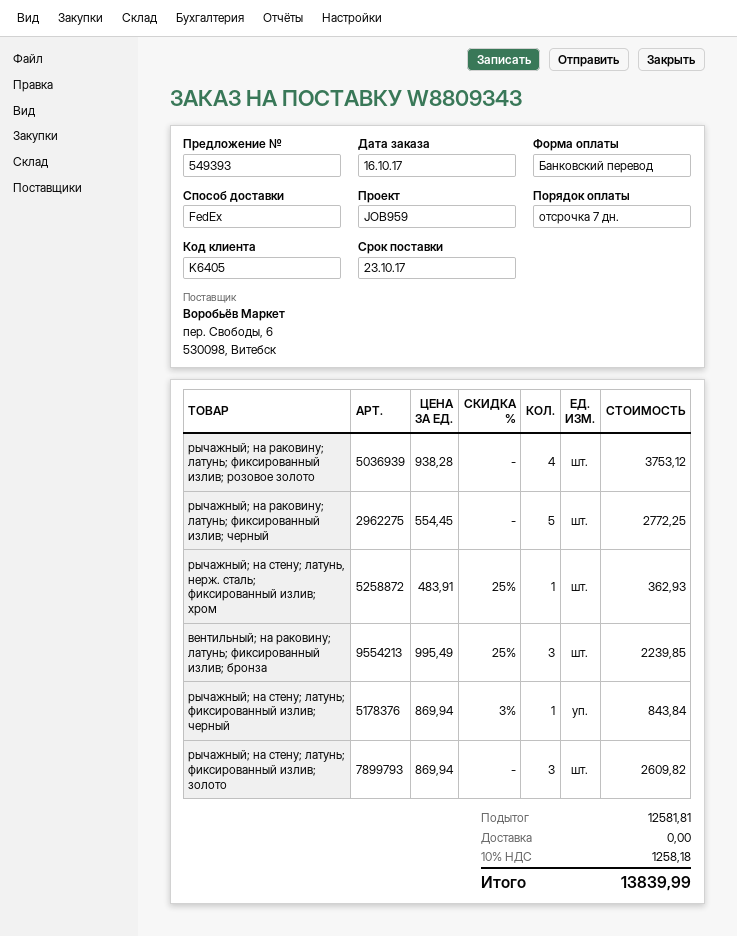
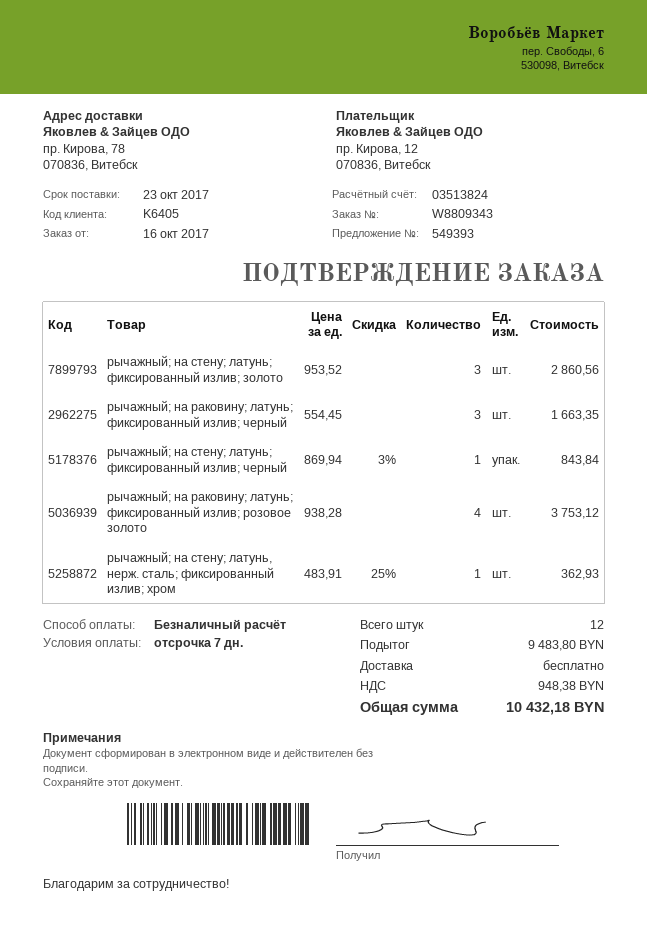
рычажный; на раковину; латунь; фиксированный излив; черный: 5 x 554.45 = 2772.25 -> 3 x 554.45 = 1663.35
вентильный; на раковину; латунь; фиксированный излив; бронза: 3 x 995.49 - 25% = 2239.85 -> none
рычажный; на стену; латунь; фиксированный излив; золото: 3 x 869.94 = 2609.82 -> 3 x 953.52 = 2860.56
subtotal: 12581.81 -> 9483.80
tax: 1258.18 -> 948.38
total: 13839.99 -> 10432.18

